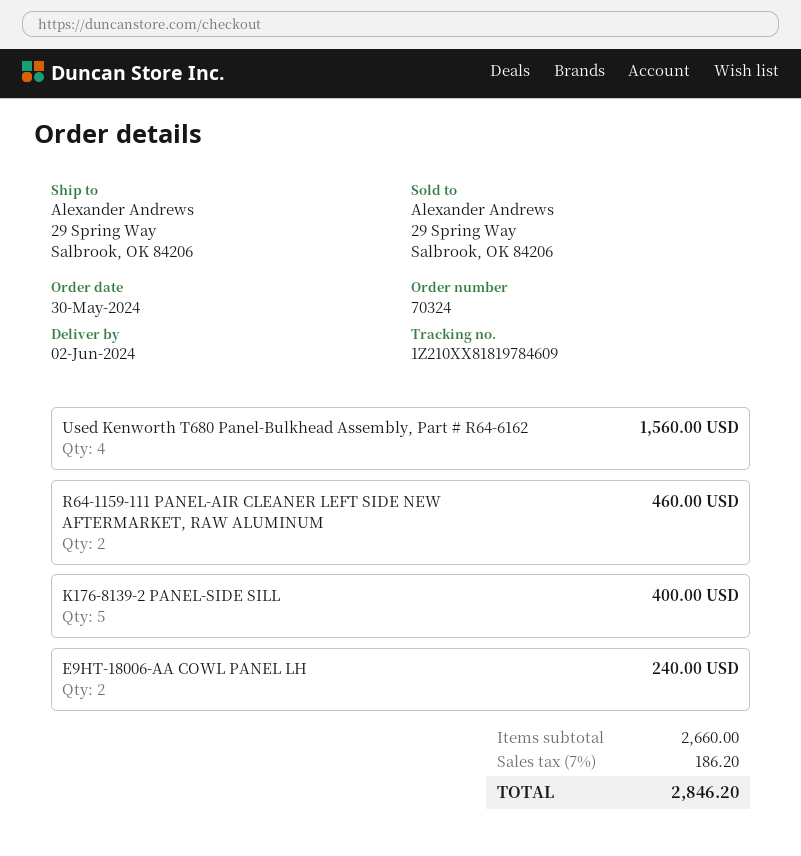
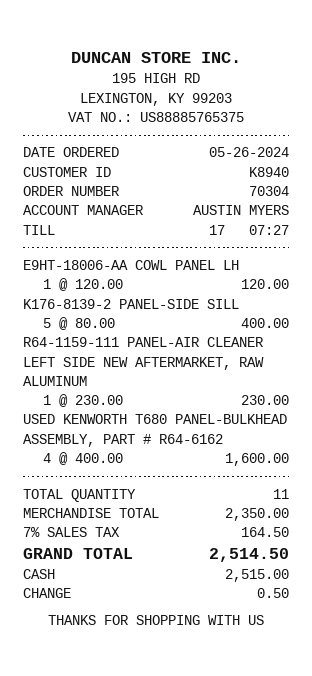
order number: 70324 -> 70304
order date: 2024-05-30 -> 2024-05-26
Used Kenworth T680 Panel-Bulkhead Assembly, Part # R64-6162: 4 for 1560.00 -> 4 for 1600.00
R64-1159-111 PANEL-AIR CLEANER LEFT SIDE NEW AFTERMARKET, RAW ALUMINUM: 2 for 460.00 -> 1 for 230.00
E9HT-18006-AA COWL PANEL LH: 2 for 240.00 -> 1 for 120.00
subtotal: 2660.00 -> 2350.00
tax: 7% = 186.20 -> 7% = 164.50
total: 2846.20 -> 2514.50

